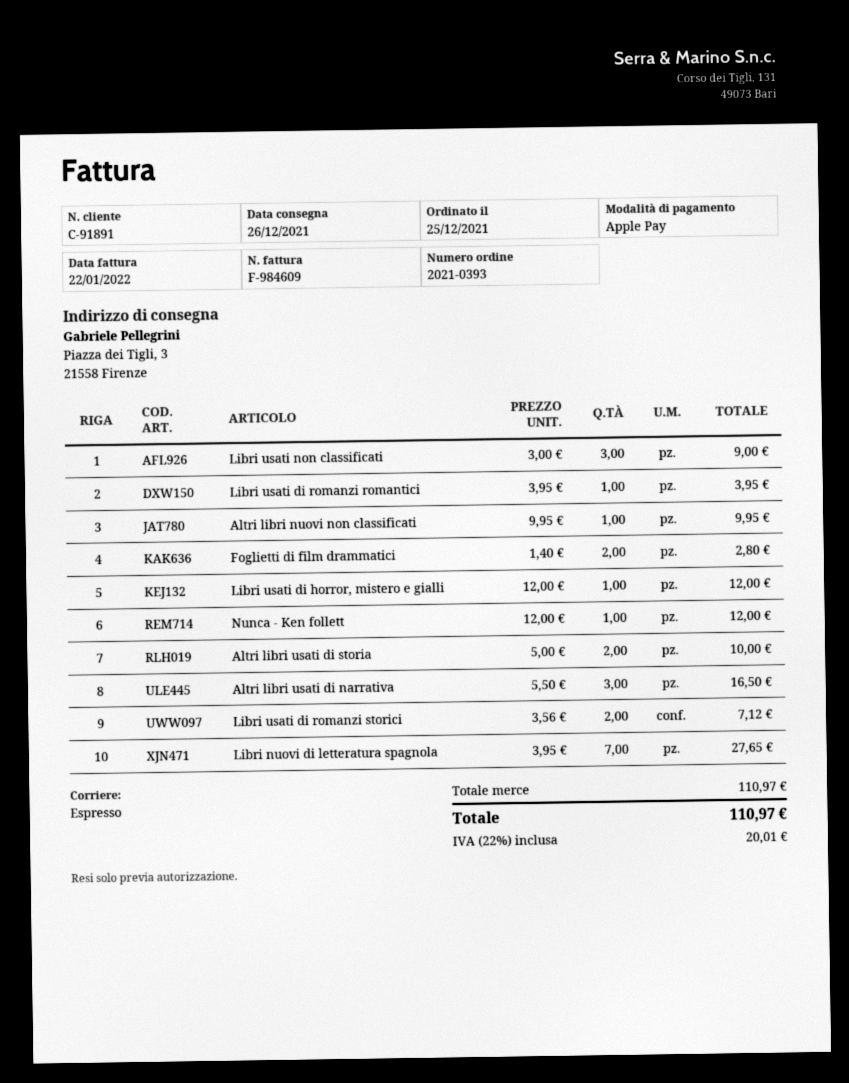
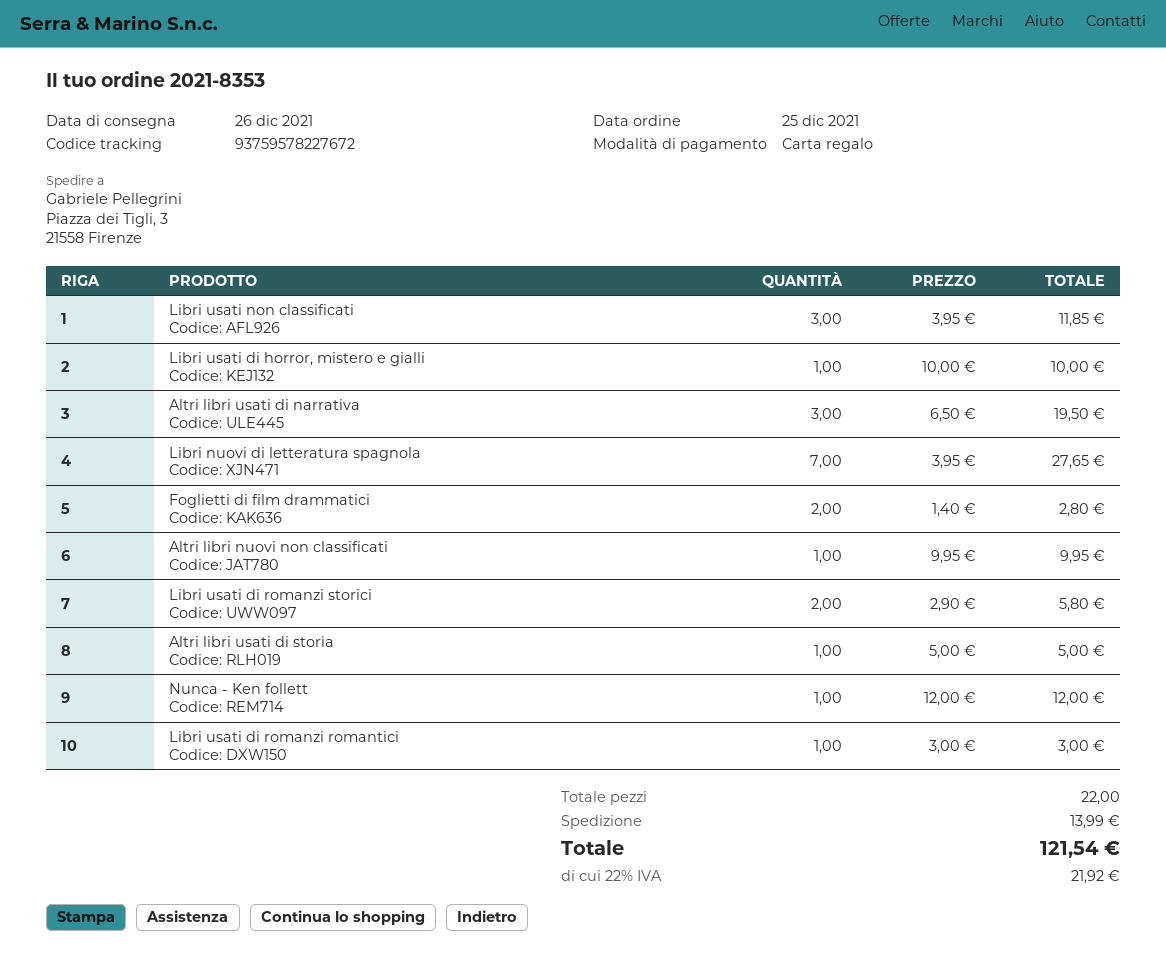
order number: 2021-0393 -> 2021-8353
payment method: Apple Pay -> gift card
Libri usati non classificati: 3 x 3.00 = 9.00 -> 3 x 3.95 = 11.85
Libri usati di romanzi romantici: 1 x 3.95 = 3.95 -> 1 x 3.00 = 3.00
Libri usati di horror, mistero e gialli: 1 x 12.00 = 12.00 -> 1 x 10.00 = 10.00
Altri libri usati di storia: 2 x 5.00 = 10.00 -> 1 x 5.00 = 5.00
Altri libri usati di narrativa: 3 x 5.50 = 16.50 -> 3 x 6.50 = 19.50
Libri usati di romanzi storici: 2 x 3.56 = 7.12 -> 2 x 2.90 = 5.80
shipping: none -> 13.99
tax: 22% = 20.01 -> 22% = 21.92
total: 110.97 -> 121.54

